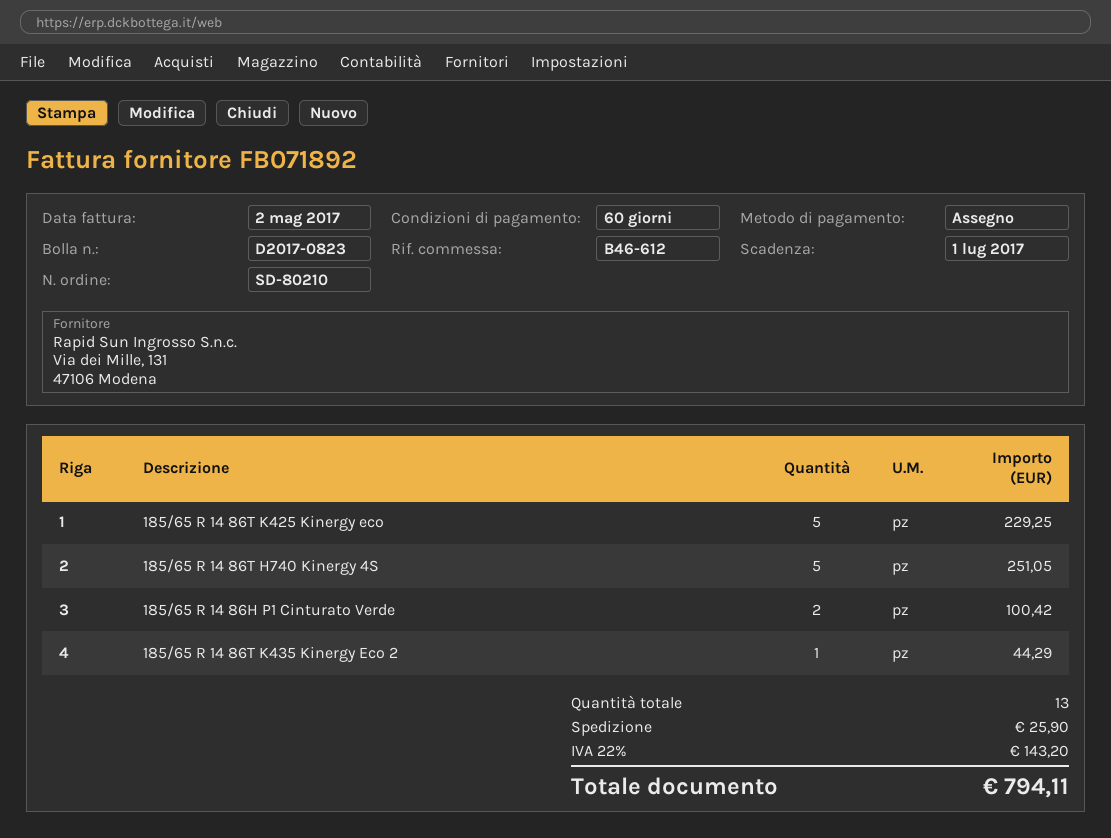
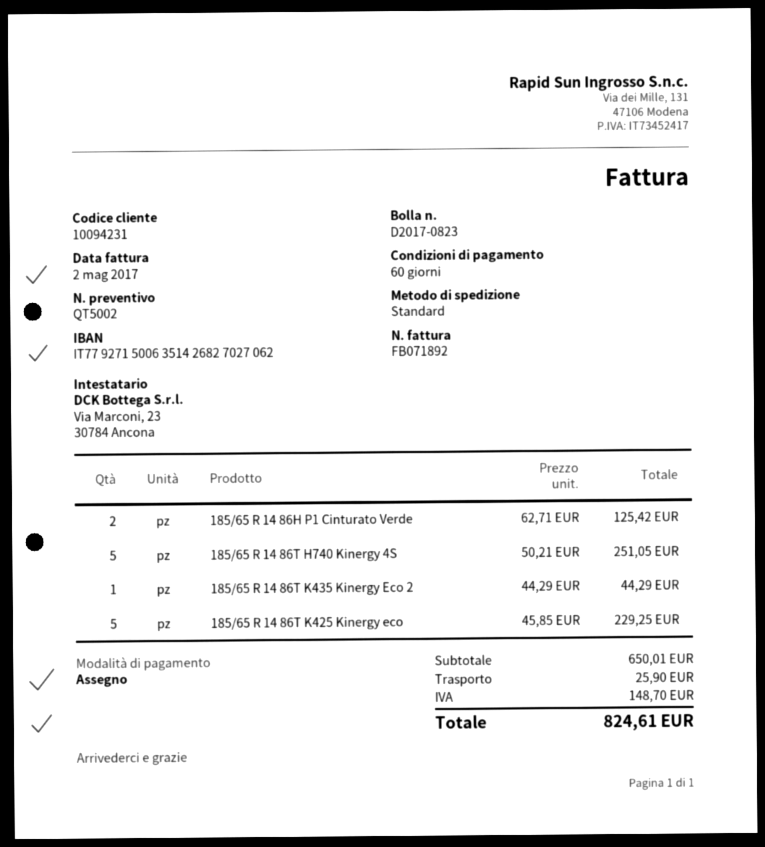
185/65 R 14 86H P1 Cinturato Verde: 2 for 100.42 -> 2 for 125.42
tax: 143.20 -> 148.70
total: 794.11 -> 824.61

